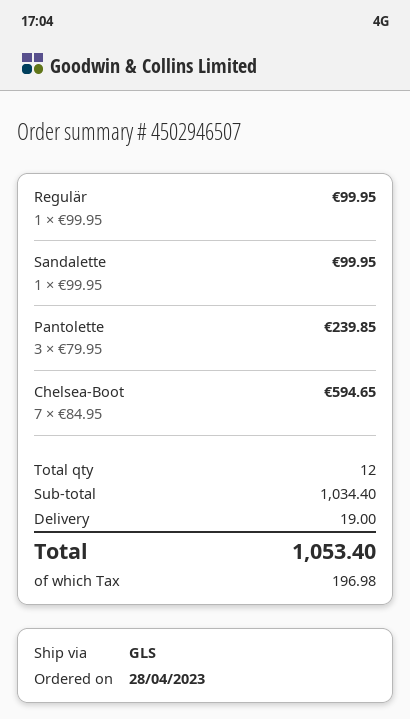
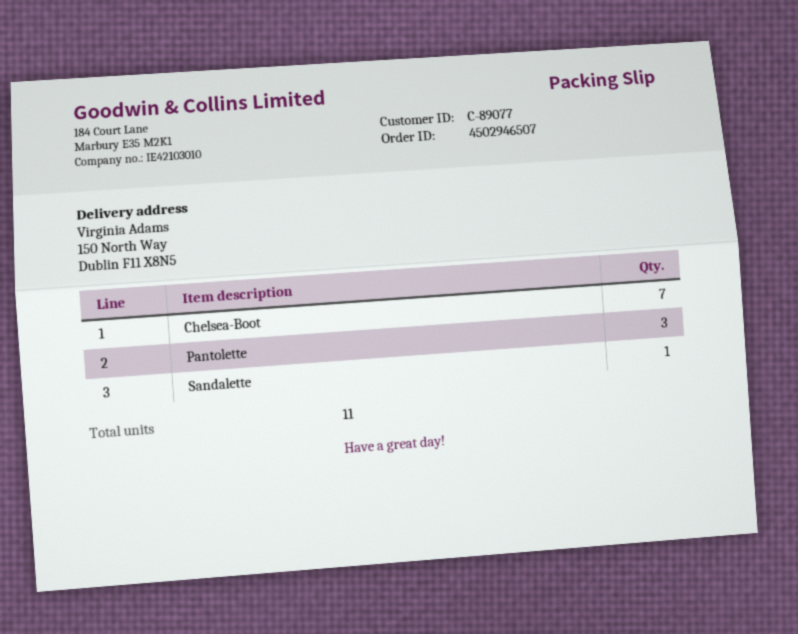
Regulär: 1 -> none
total quantity: 12 -> 11

